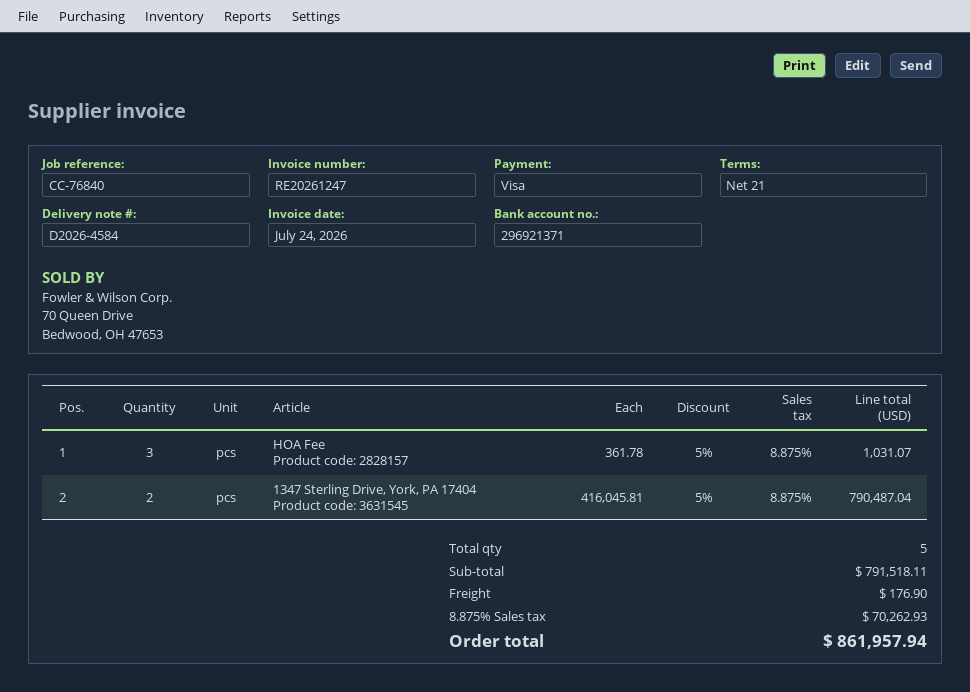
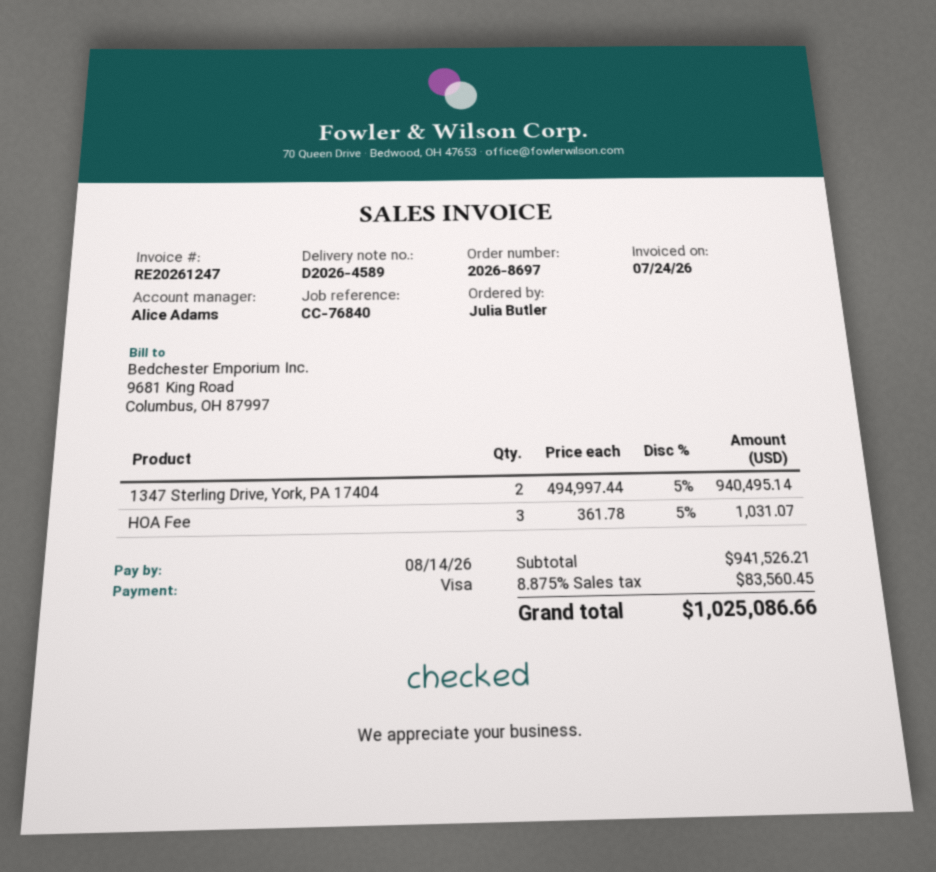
delivery note number: D2026-4584 -> D2026-4589
1347 Sterling Drive, York, PA 17404: 2 x 416045.81 - 5% = 790487.04 -> 2 x 494997.44 - 5% = 940495.14
subtotal: 791518.11 -> 941526.21
shipping: 176.90 -> none
tax: 8.875% = 70262.93 -> 8.875% = 83560.45
total: 861957.94 -> 1025086.66

